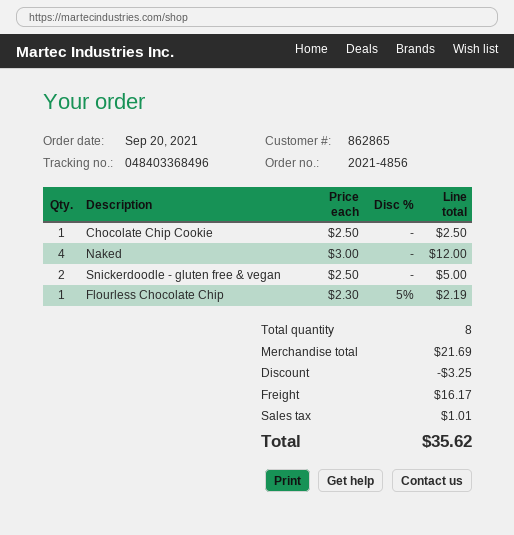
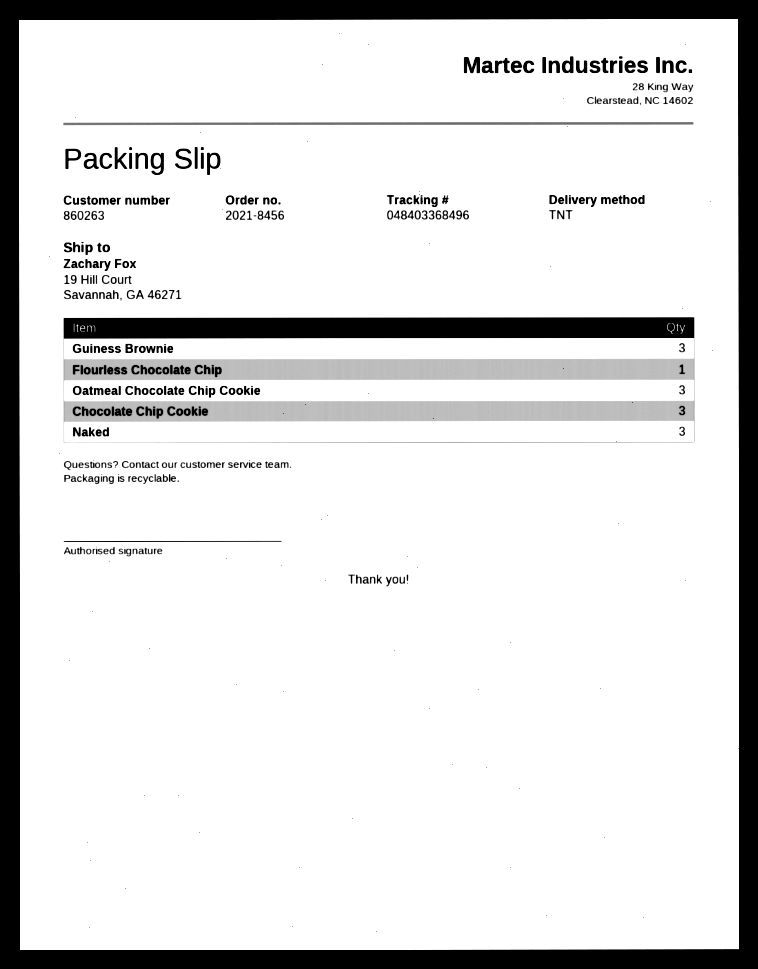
order number: 2021-4856 -> 2021-8456
customer number: 862865 -> 860263
Chocolate Chip Cookie: 1 -> 3
Naked: 4 -> 3
Snickerdoodle - gluten free & vegan: 2 -> none
Guiness Brownie: none -> 3
Oatmeal Chocolate Chip Cookie: none -> 3

